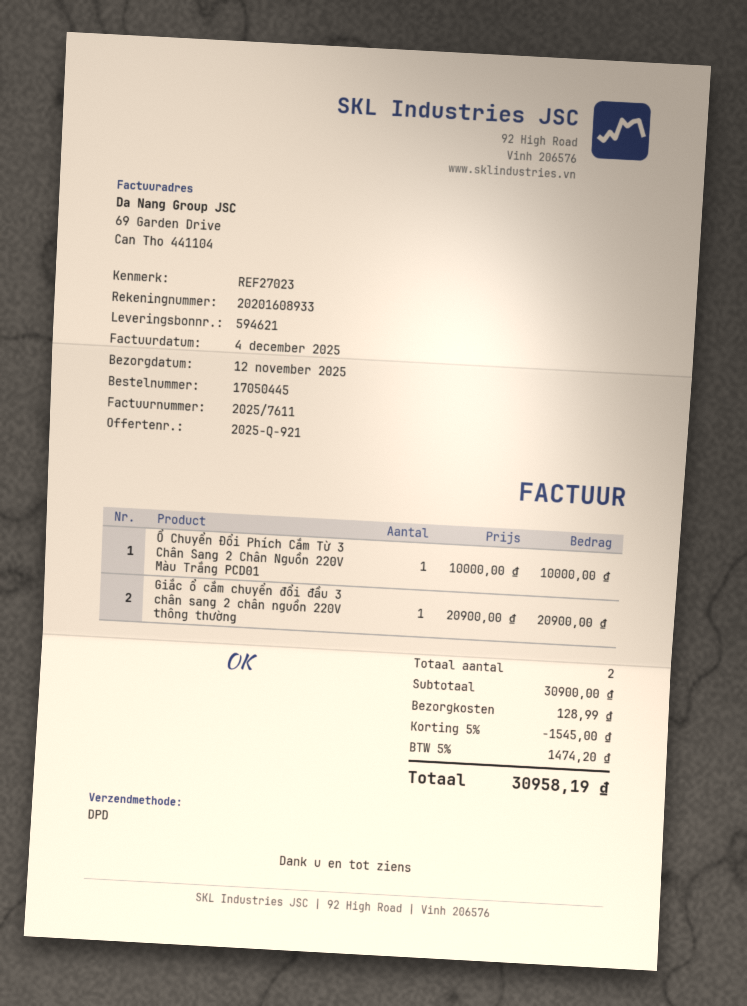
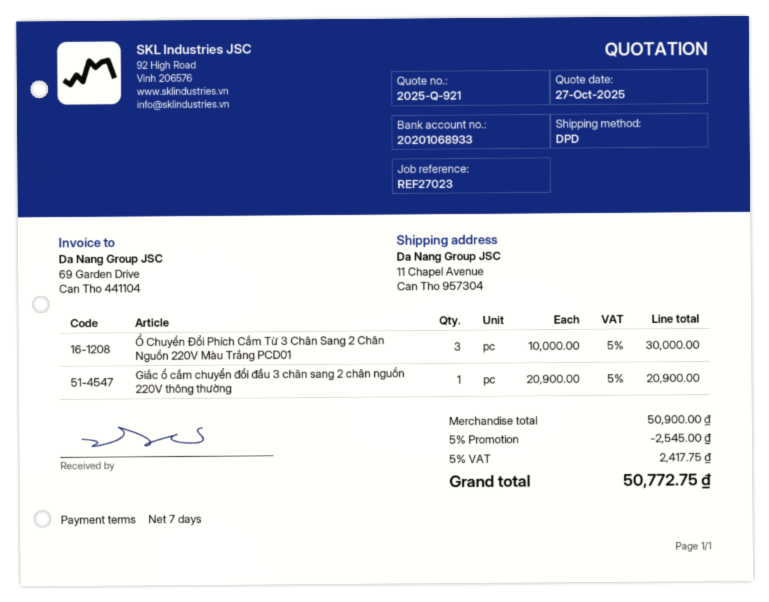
bank account: 20201608933 -> 20201068933
Ổ Chuyển Đổi Phích Cắm Từ 3 Chân Sang 2 Chân Nguồn 220V Màu Trắng PCD01: 1 x 10000.00 = 10000.00 -> 3 x 10000.00 = 30000.00
subtotal: 30900.00 -> 50900.00
discount: 5% = 1545.00 -> 5% = 2545.00
shipping: 128.99 -> none
tax: 5% = 1474.20 -> 5% = 2417.75
total: 30958.19 -> 50772.75

